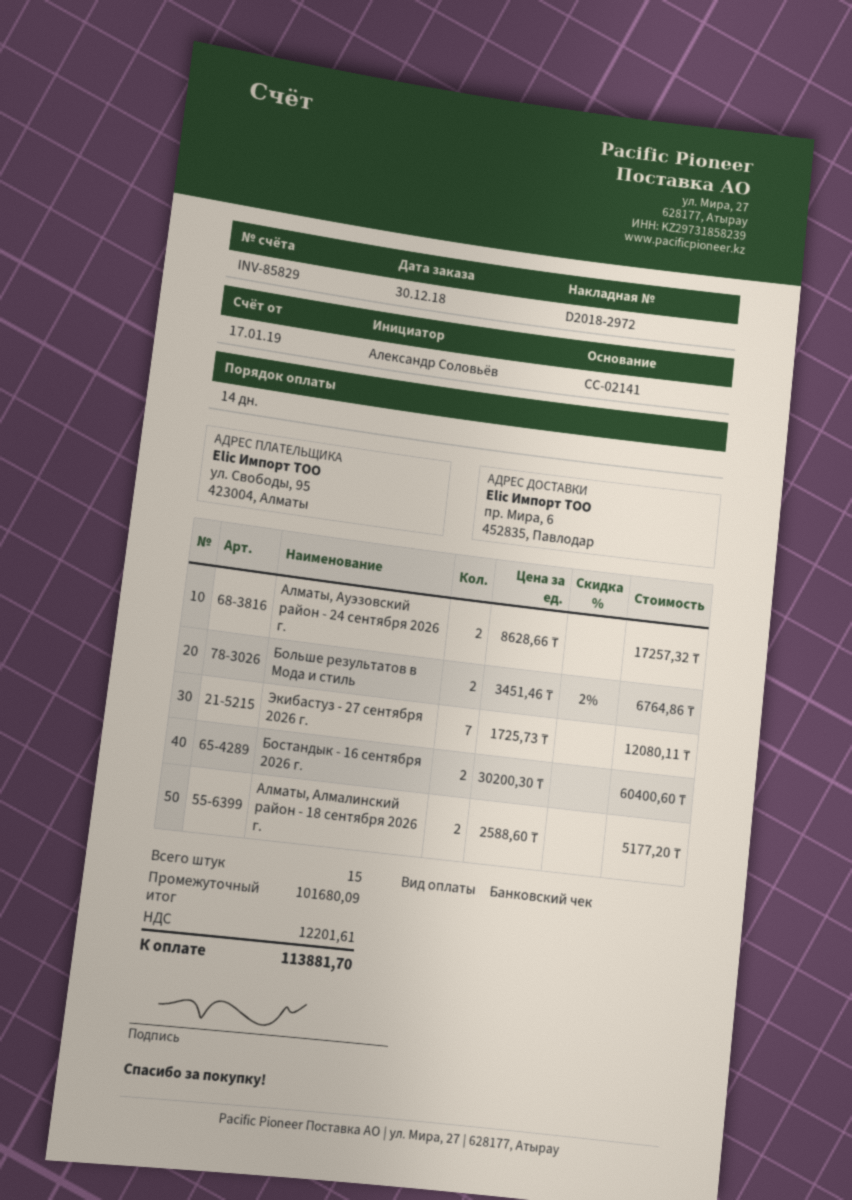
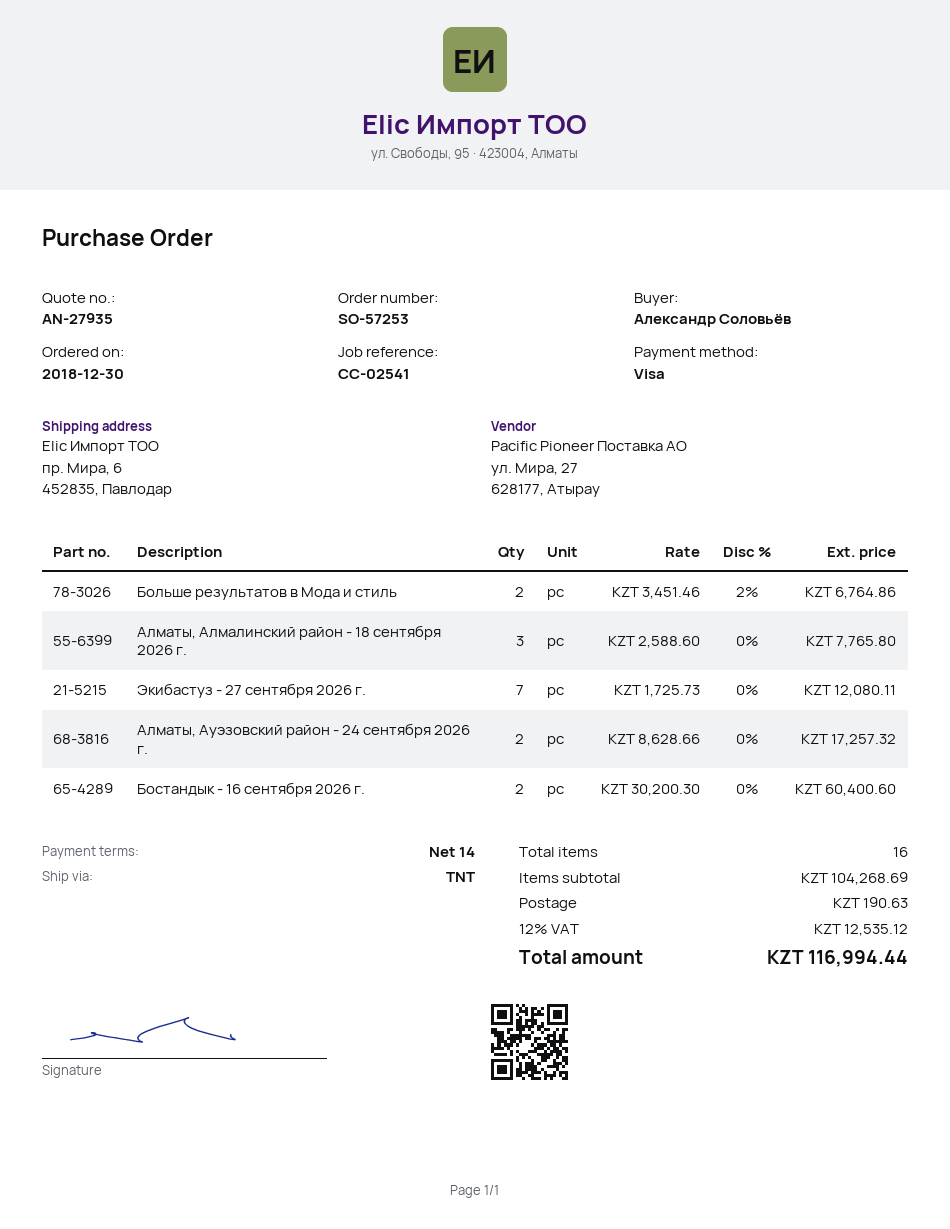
reference: CC-02141 -> CC-02541
payment method: cheque -> Visa
Алматы, Алмалинский район - 18 сентября 2026 г.: 2 x 2588.60 = 5177.20 -> 3 x 2588.60 = 7765.80
total quantity: 15 -> 16
subtotal: 101680.09 -> 104268.69
shipping: none -> 190.63
tax: 12201.61 -> 12535.12
total: 113881.70 -> 116994.44

